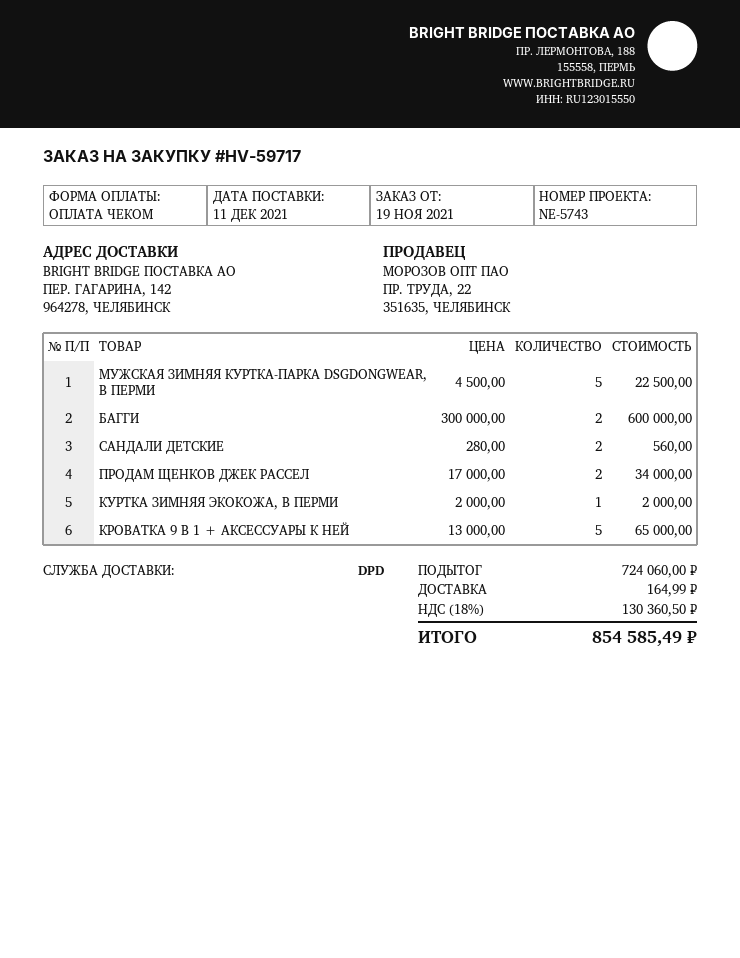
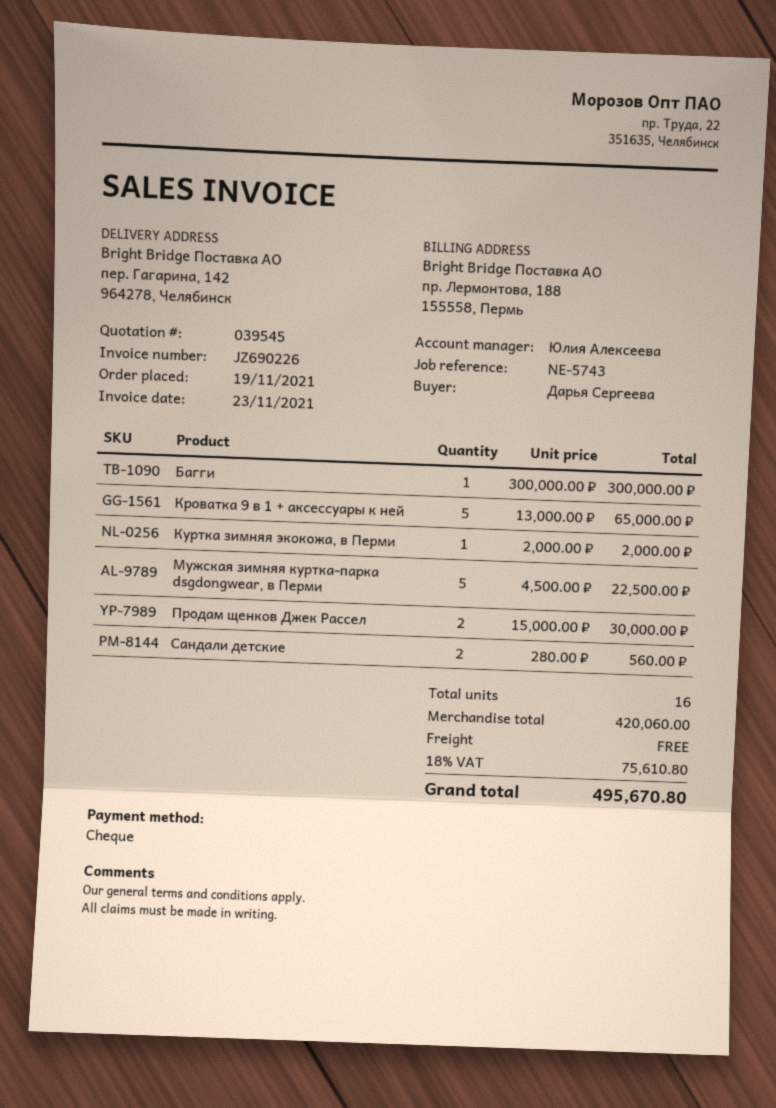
БАГГИ: 2 x 300000.00 = 600000.00 -> 1 x 300000.00 = 300000.00
ПРОДАМ ЩЕНКОВ ДЖЕК РАССЕЛ: 2 x 17000.00 = 34000.00 -> 2 x 15000.00 = 30000.00
subtotal: 724060.00 -> 420060.00
shipping: 164.99 -> 0.00
tax: 18% = 130360.50 -> 18% = 75610.80
total: 854585.49 -> 495670.80

